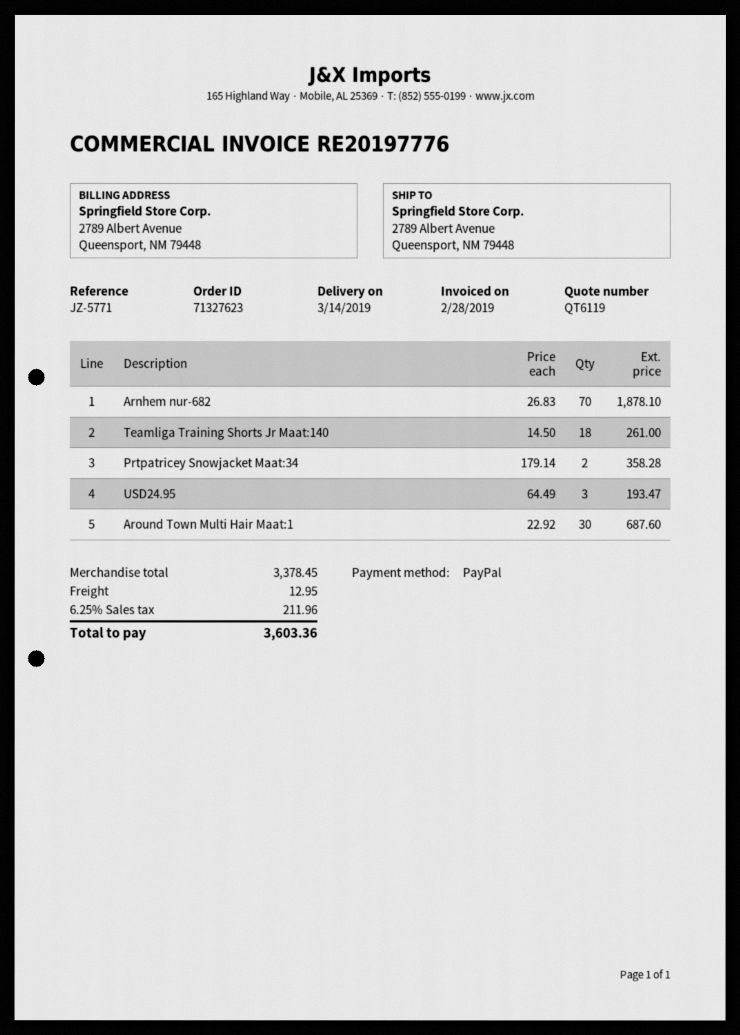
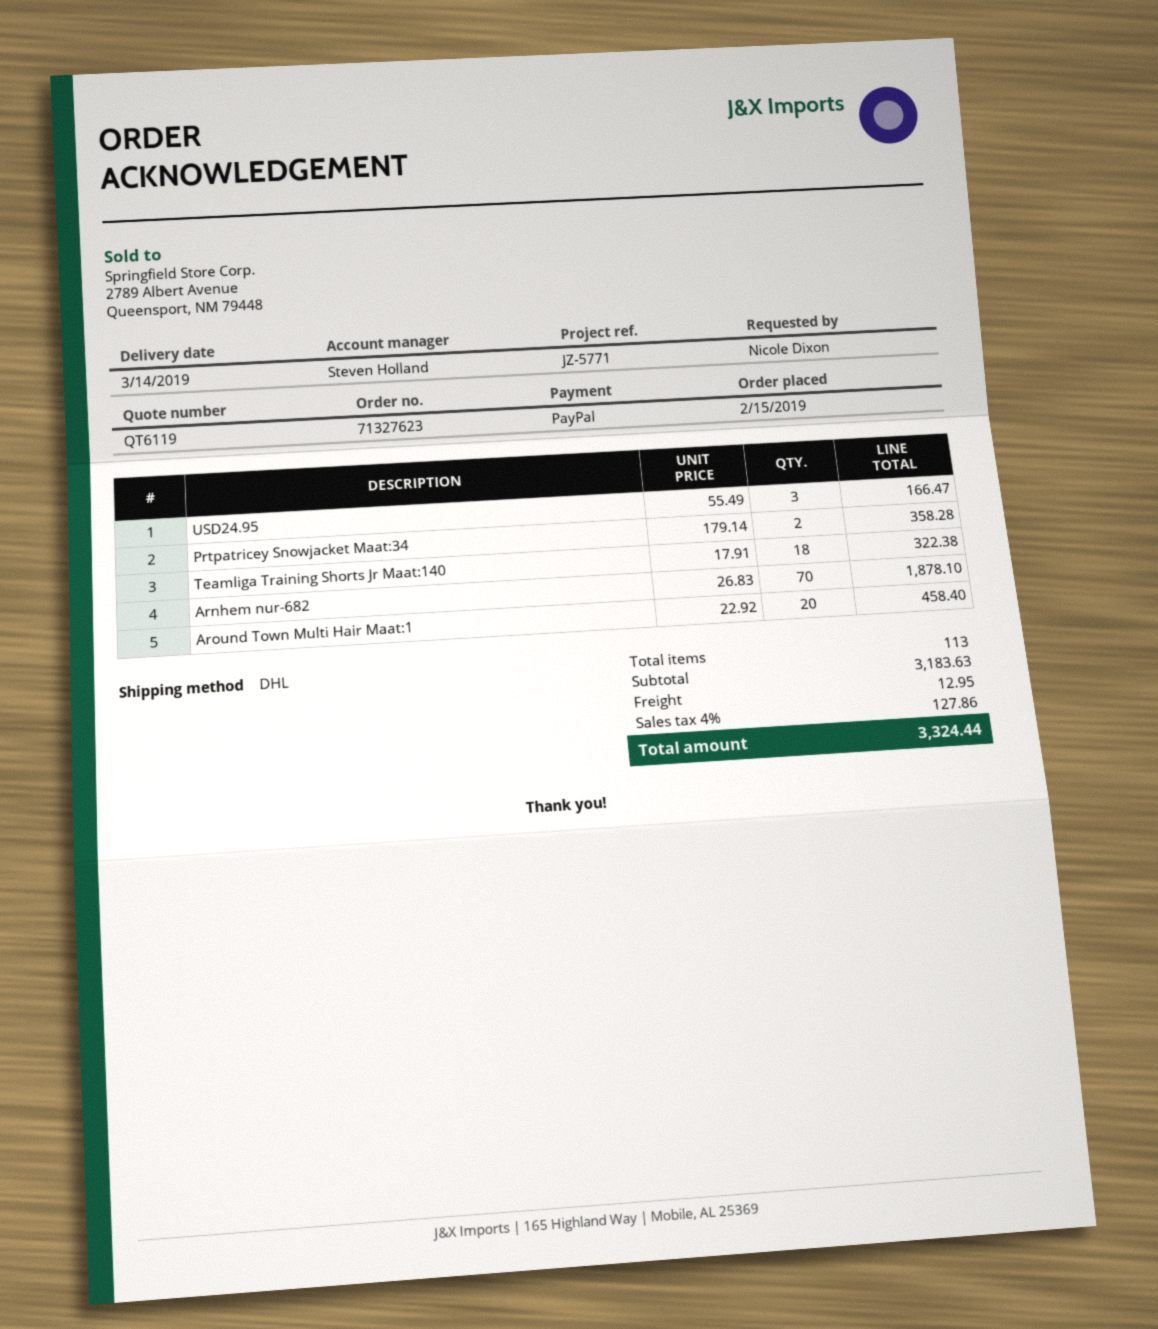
Teamliga Training Shorts Jr Maat:140: 18 x 14.50 = 261.00 -> 18 x 17.91 = 322.38
USD24.95: 3 x 64.49 = 193.47 -> 3 x 55.49 = 166.47
Around Town Multi Hair Maat:1: 30 x 22.92 = 687.60 -> 20 x 22.92 = 458.40
subtotal: 3378.45 -> 3183.63
tax: 6.25% = 211.96 -> 4% = 127.86
total: 3603.36 -> 3324.44

